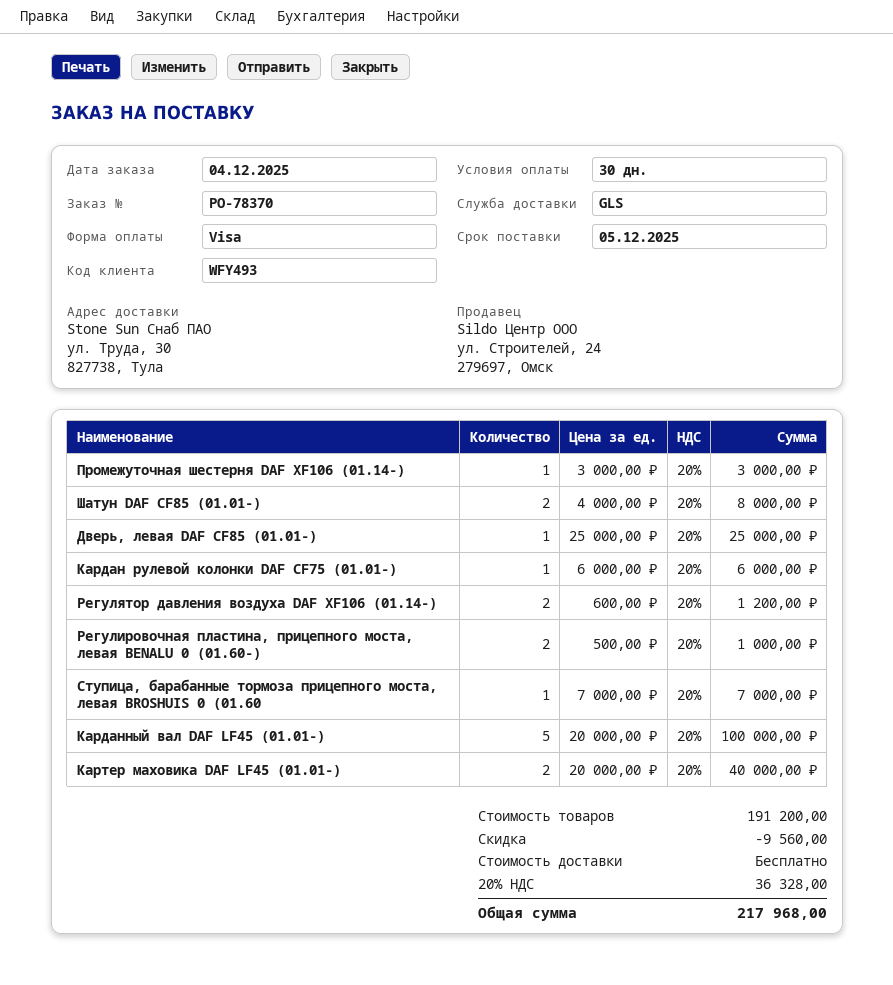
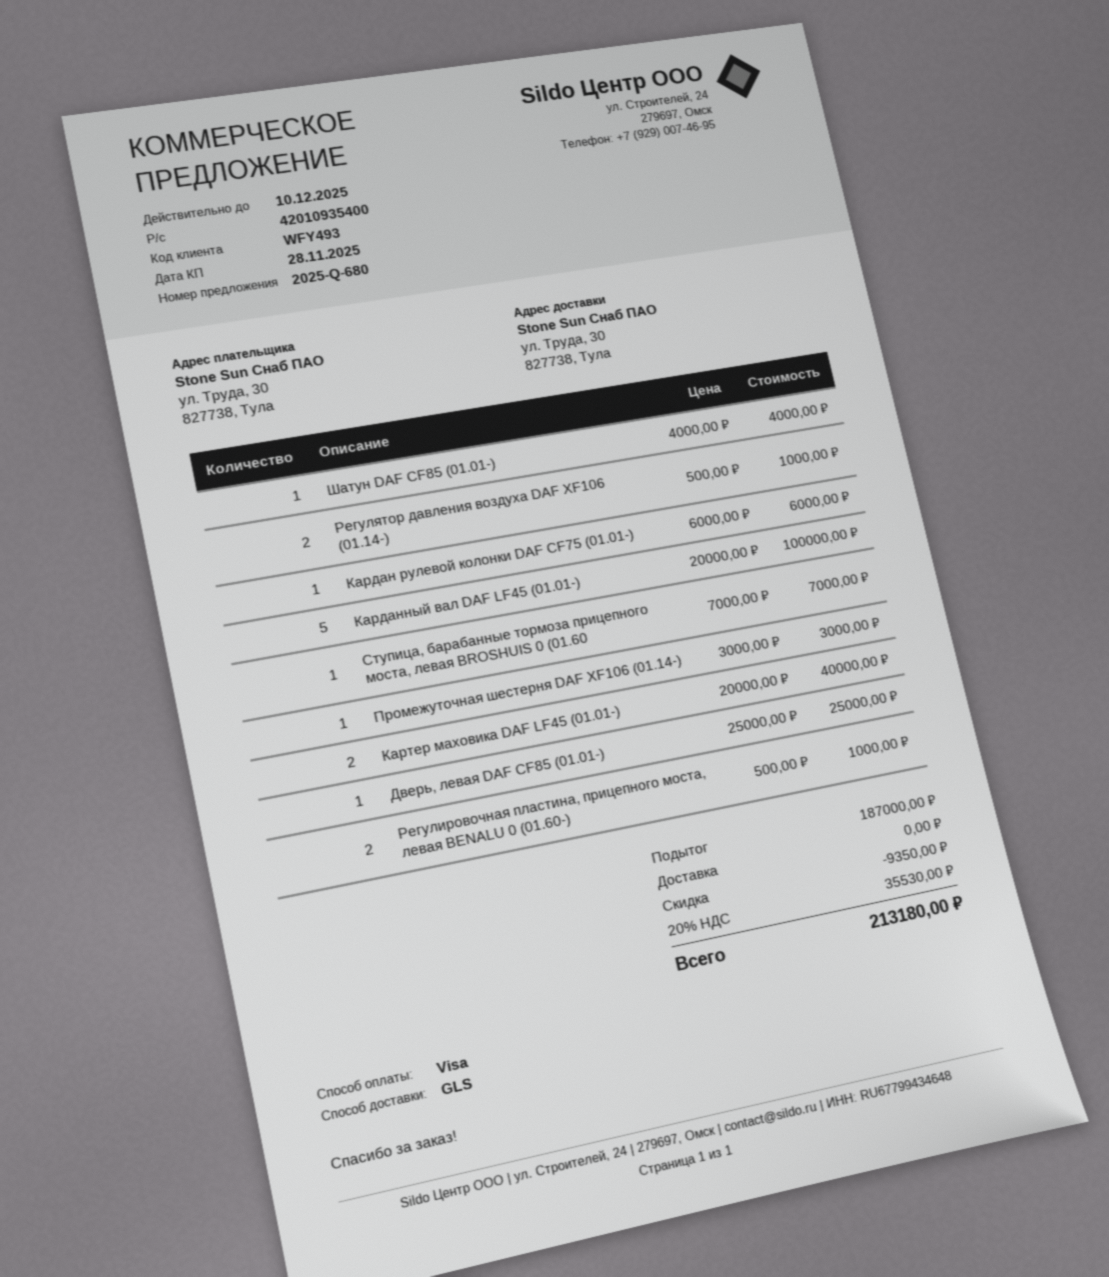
Шатун DAF CF85 (01.01-): 2 x 4000.00 = 8000.00 -> 1 x 4000.00 = 4000.00
Регулятор давления воздуха DAF XF106 (01.14-): 2 x 600.00 = 1200.00 -> 2 x 500.00 = 1000.00
subtotal: 191200.00 -> 187000.00
discount: 9560.00 -> 9350.00
tax: 20% = 36328.00 -> 20% = 35530.00
total: 217968.00 -> 213180.00

